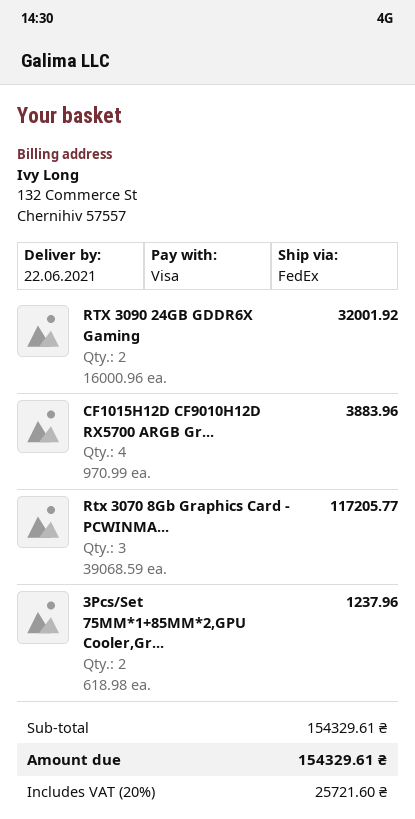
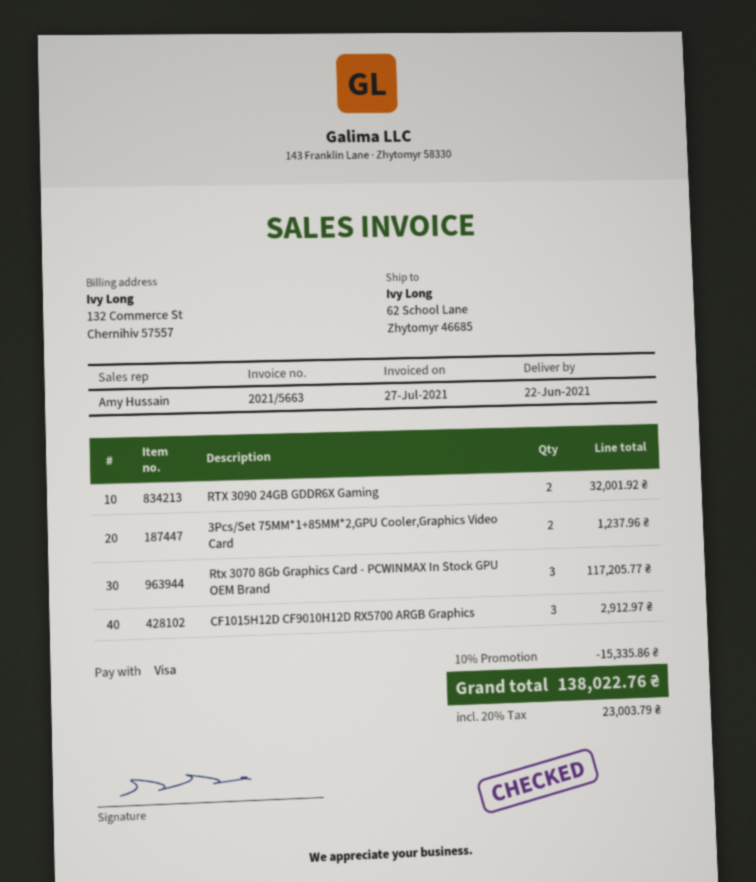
CF1015H12D CF9010H12D RX5700 ARGB Gr...: 4 for 3883.96 -> 3 for 2912.97
discount: none -> 10% = 15335.86
tax: 20% = 25721.60 -> 20% = 23003.79
total: 154329.61 -> 138022.76

